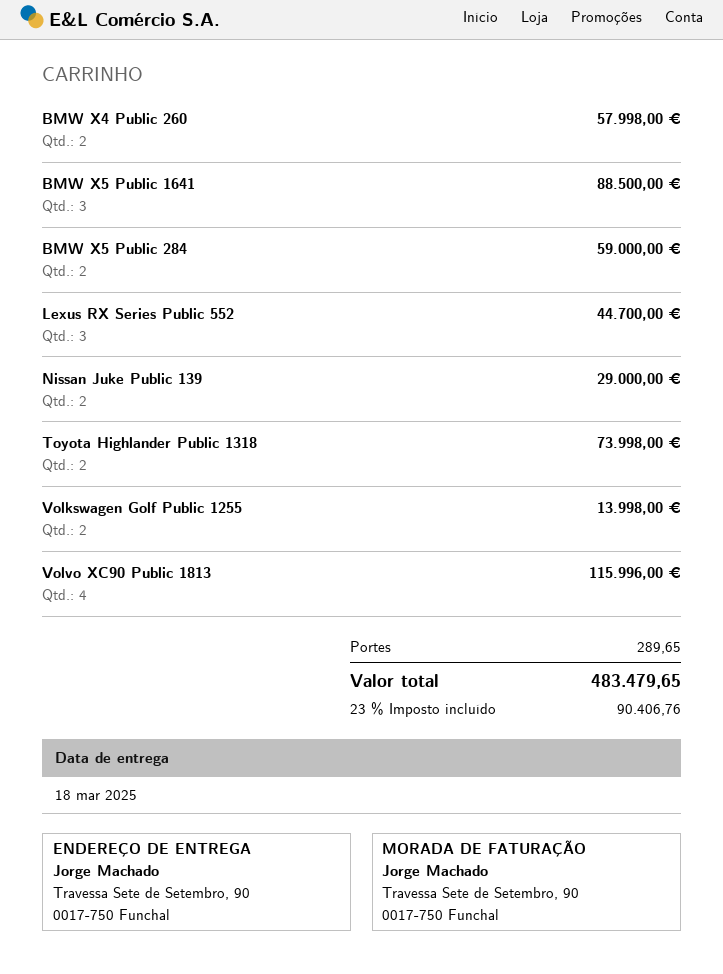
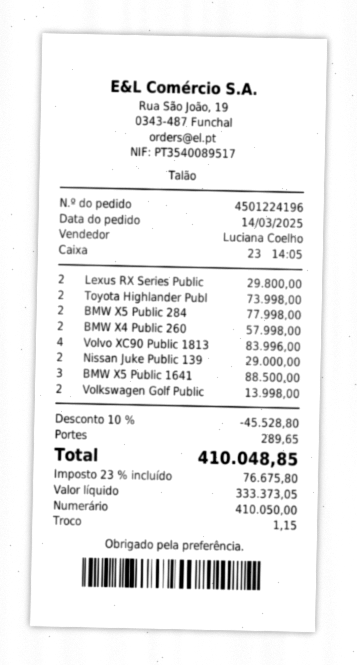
BMW X5 Public 284: 2 for 59000.00 -> 2 for 77998.00
Lexus RX Series Public 552: 3 for 44700.00 -> 2 for 29800.00
Volvo XC90 Public 1813: 4 for 115996.00 -> 4 for 83996.00
discount: none -> 10% = 45528.80
tax: 23% = 90406.76 -> 23% = 76675.80
total: 483479.65 -> 410048.85

